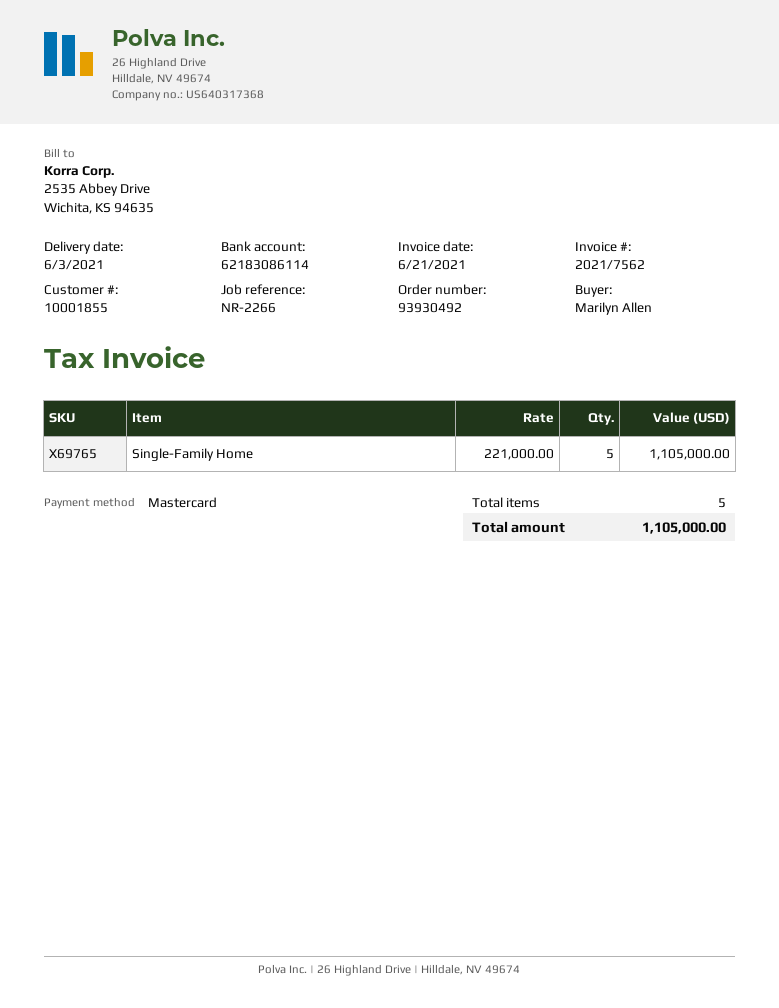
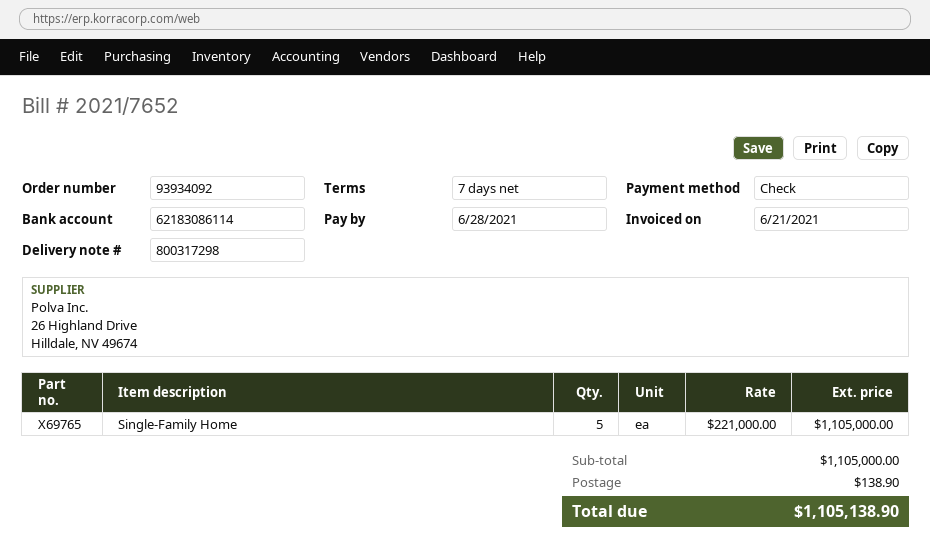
order number: 93930492 -> 93934092
invoice number: 2021/7562 -> 2021/7652
payment method: Mastercard -> cheque
shipping: none -> 138.90
total: 1105000.00 -> 1105138.90

